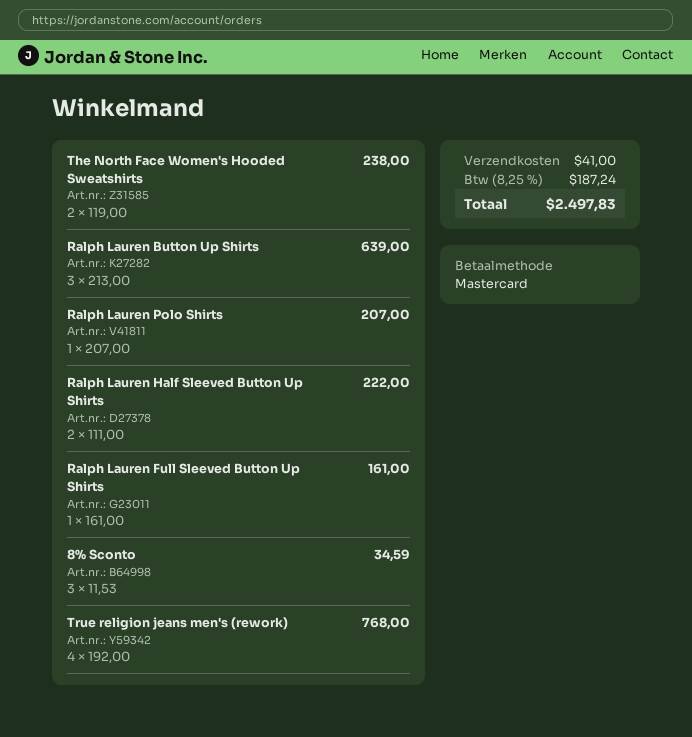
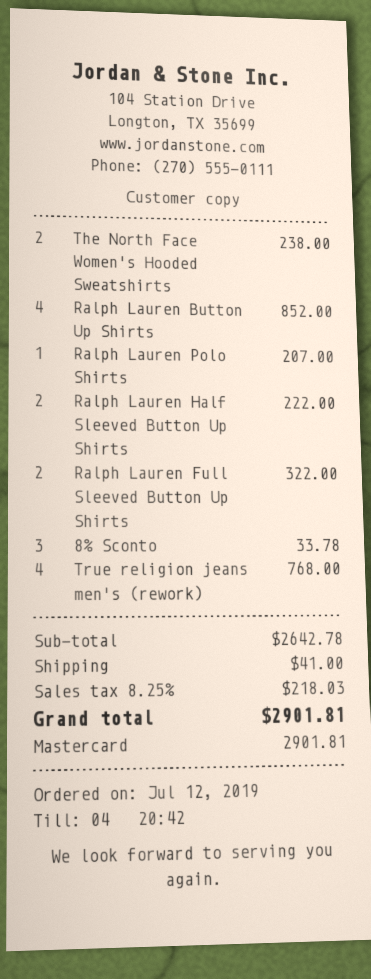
Ralph Lauren Button Up Shirts: 3 for 639.00 -> 4 for 852.00
Ralph Lauren Full Sleeved Button Up Shirts: 1 for 161.00 -> 2 for 322.00
8% Sconto: 3 for 34.59 -> 3 for 33.78
tax: 8.25% = 187.24 -> 8.25% = 218.03
total: 2497.83 -> 2901.81

